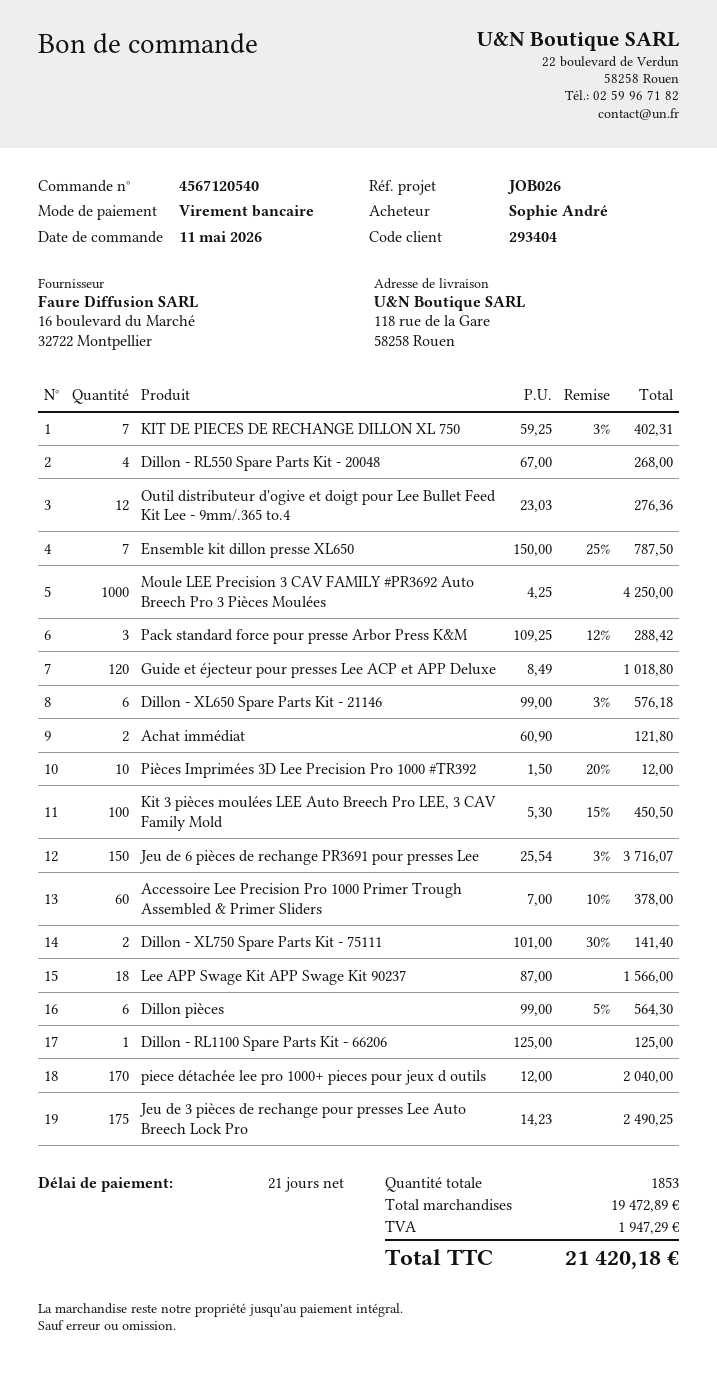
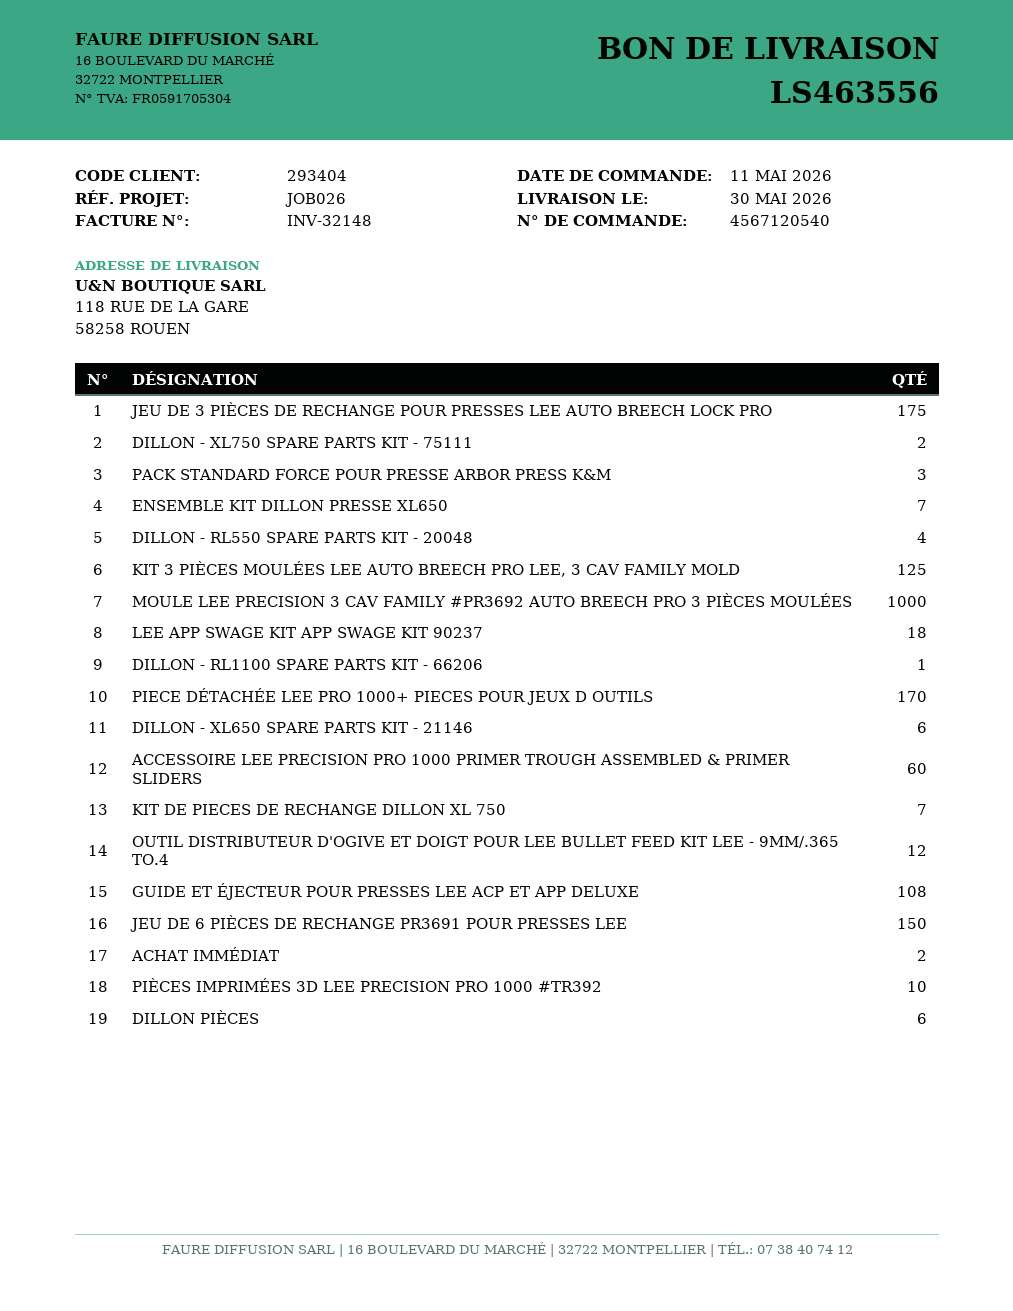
Guide et éjecteur pour presses Lee ACP et APP Deluxe: 120 -> 108
Kit 3 pièces moulées LEE Auto Breech Pro LEE, 3 CAV Family Mold: 100 -> 125

